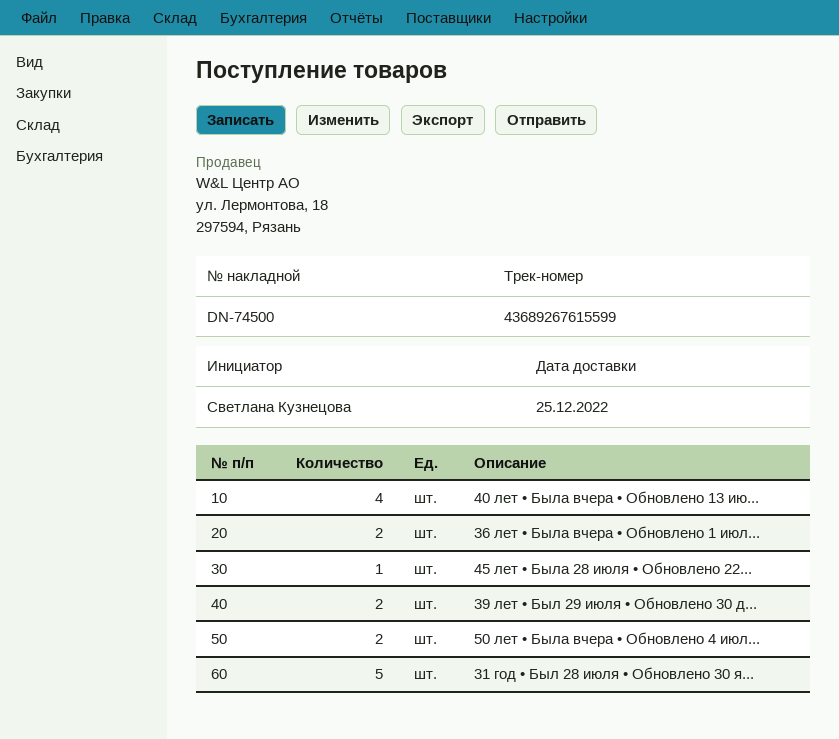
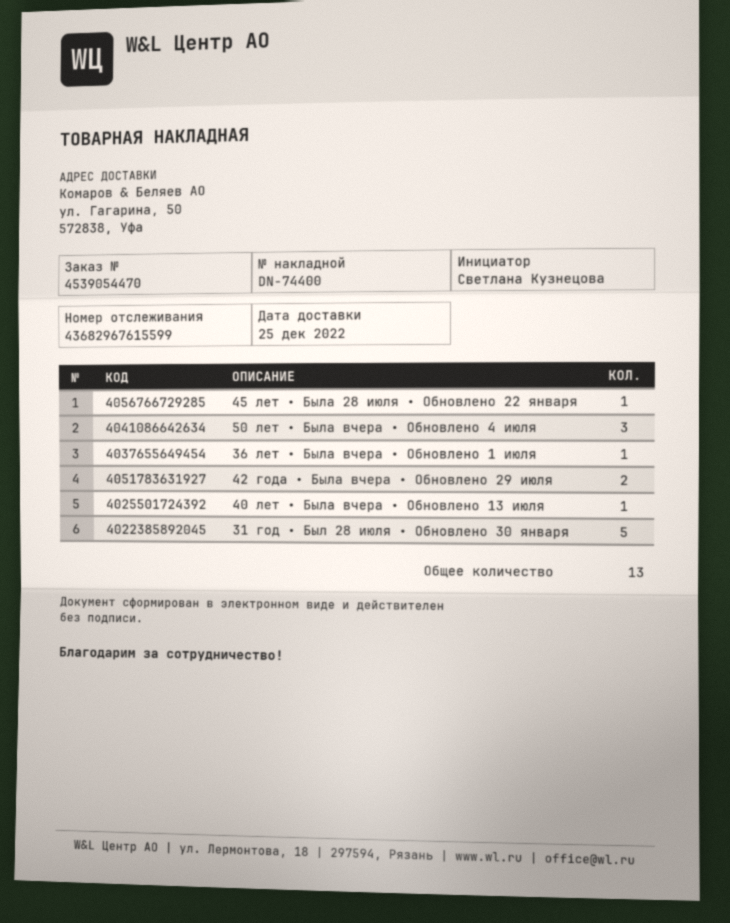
delivery note number: DN-74500 -> DN-74400
tracking number: 43689267615599 -> 43682967615599
40 лет • Была вчера • Обновлено 13 ию...: 4 -> 1
36 лет • Была вчера • Обновлено 1 июл...: 2 -> 1
39 лет • Был 29 июля • Обновлено 30 д...: 2 -> none
50 лет • Была вчера • Обновлено 4 июл...: 2 -> 3
42 года • Была вчера • Обновлено 29 июля: none -> 2

